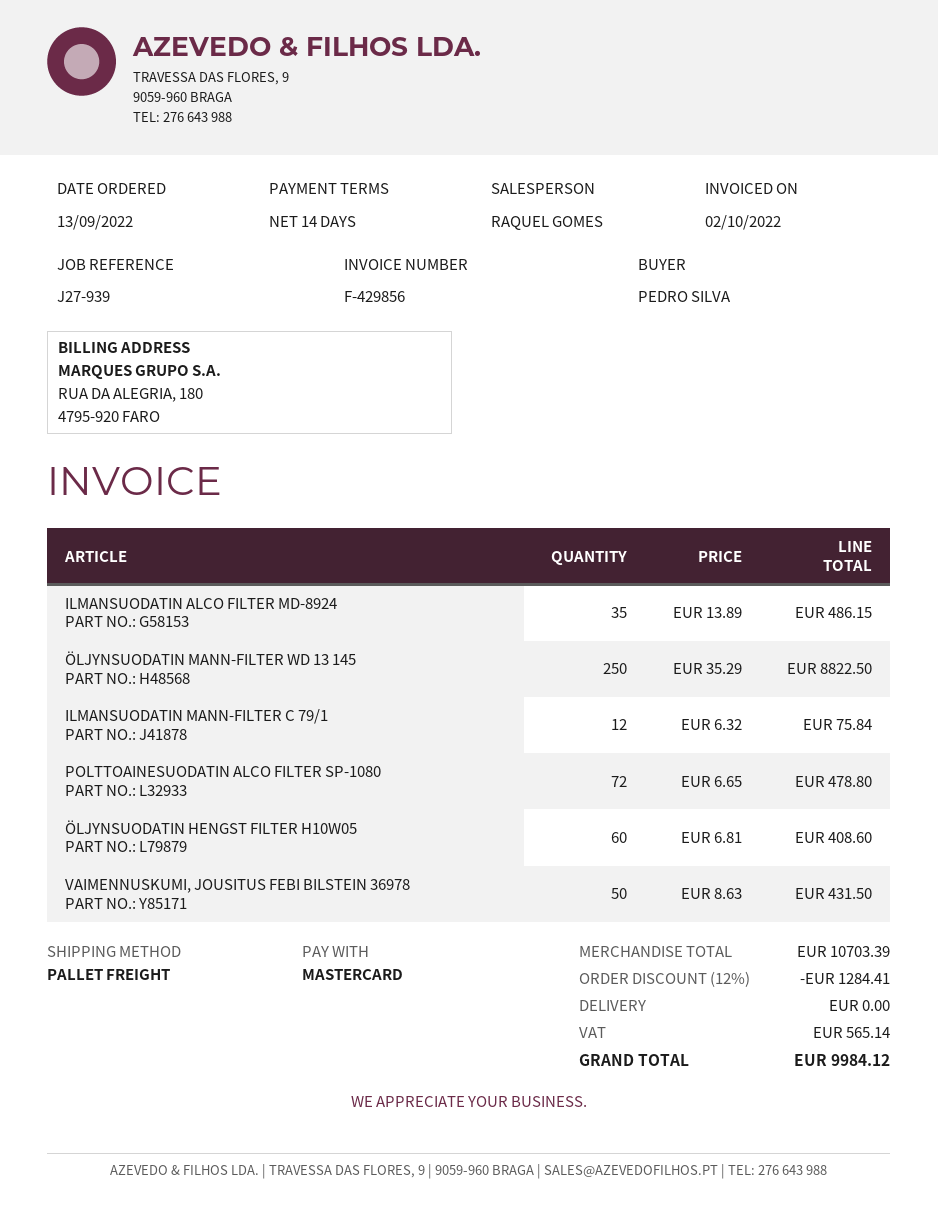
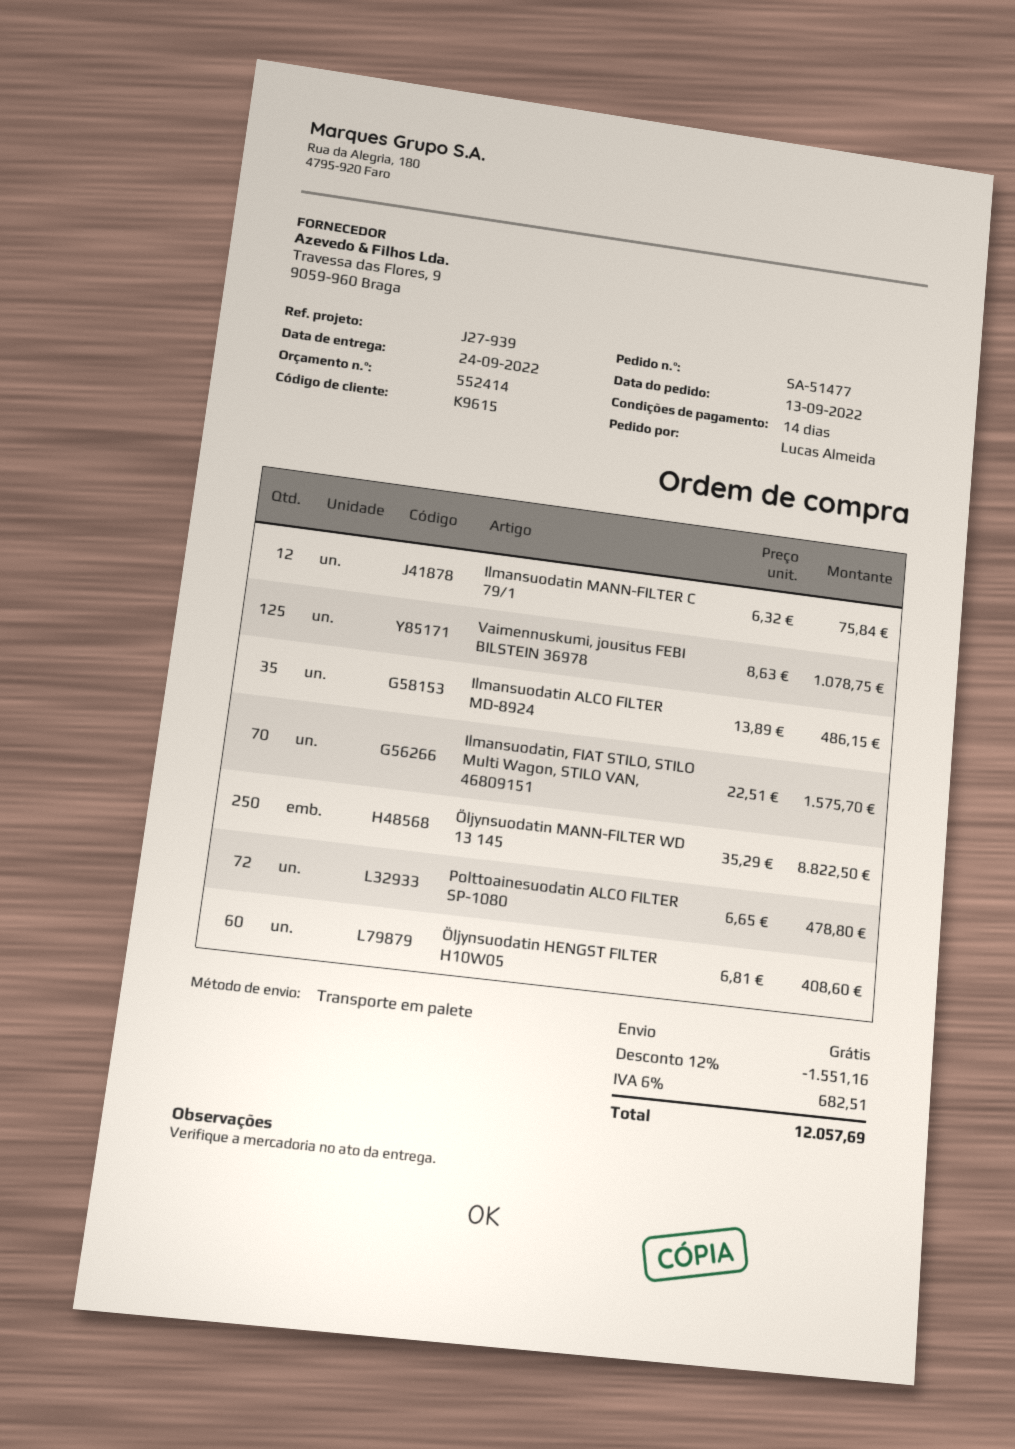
ordered by: PEDRO SILVA -> Lucas Almeida
VAIMENNUSKUMI, JOUSITUS FEBI BILSTEIN 36978: 50 x 8.63 = 431.50 -> 125 x 8.63 = 1078.75
Ilmansuodatin, FIAT STILO, STILO Multi Wagon, STILO VAN, 46809151: none -> 70 x 22.51 = 1575.70
discount: 12% = 1284.41 -> 12% = 1551.16
tax: 565.14 -> 682.51
total: 9984.12 -> 12057.69

